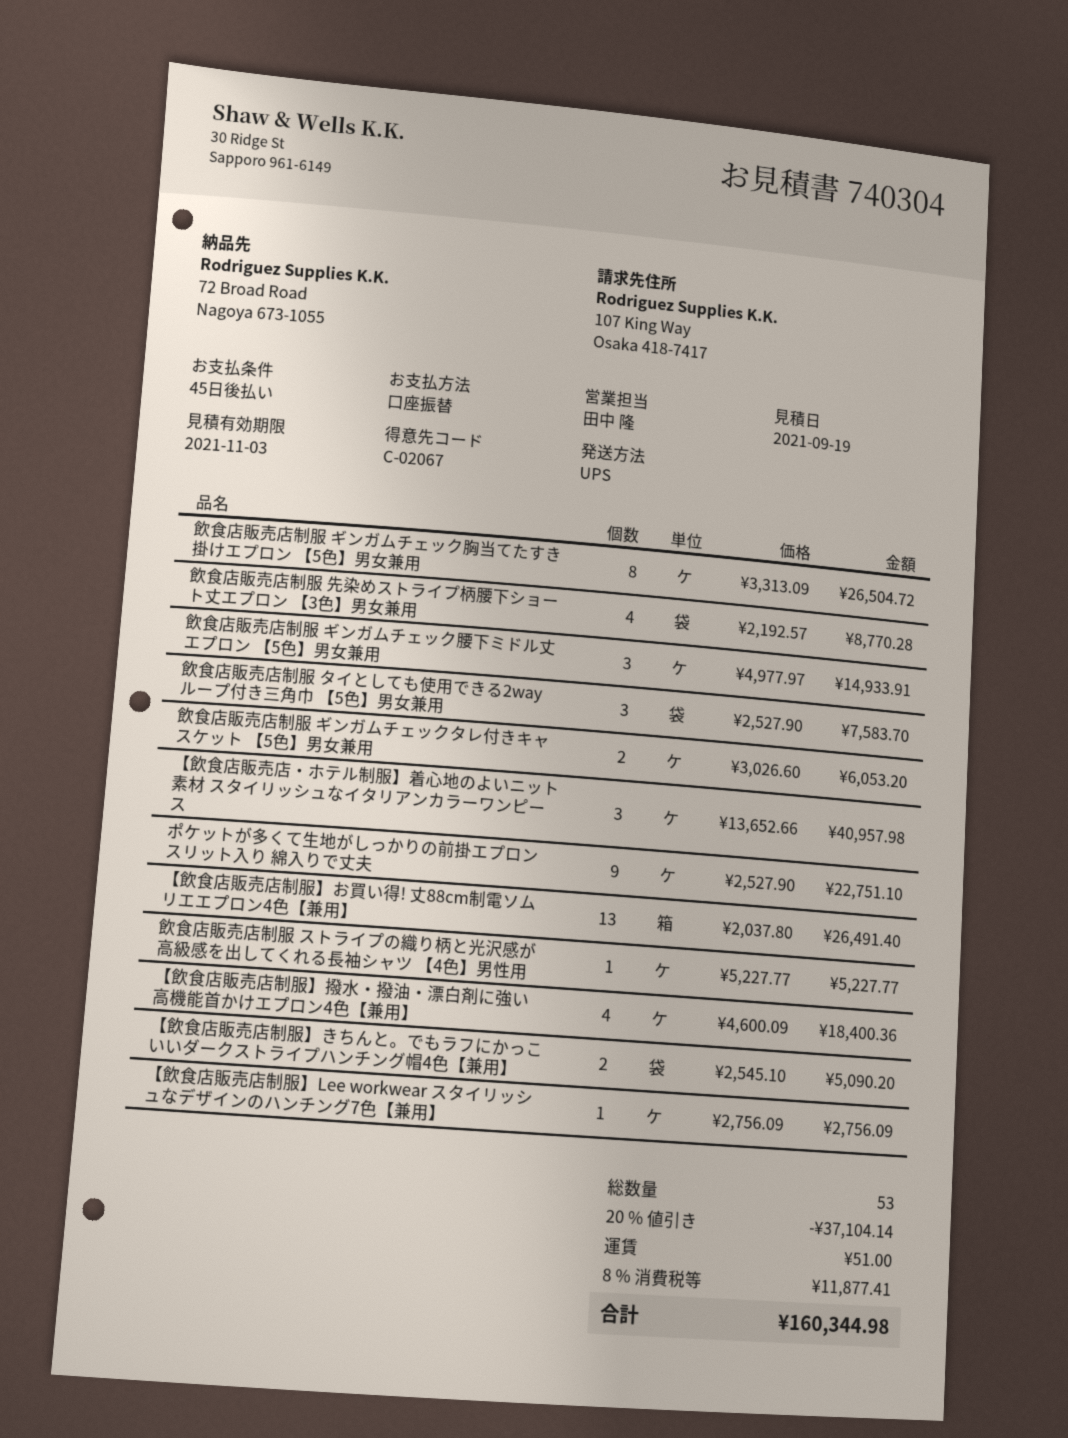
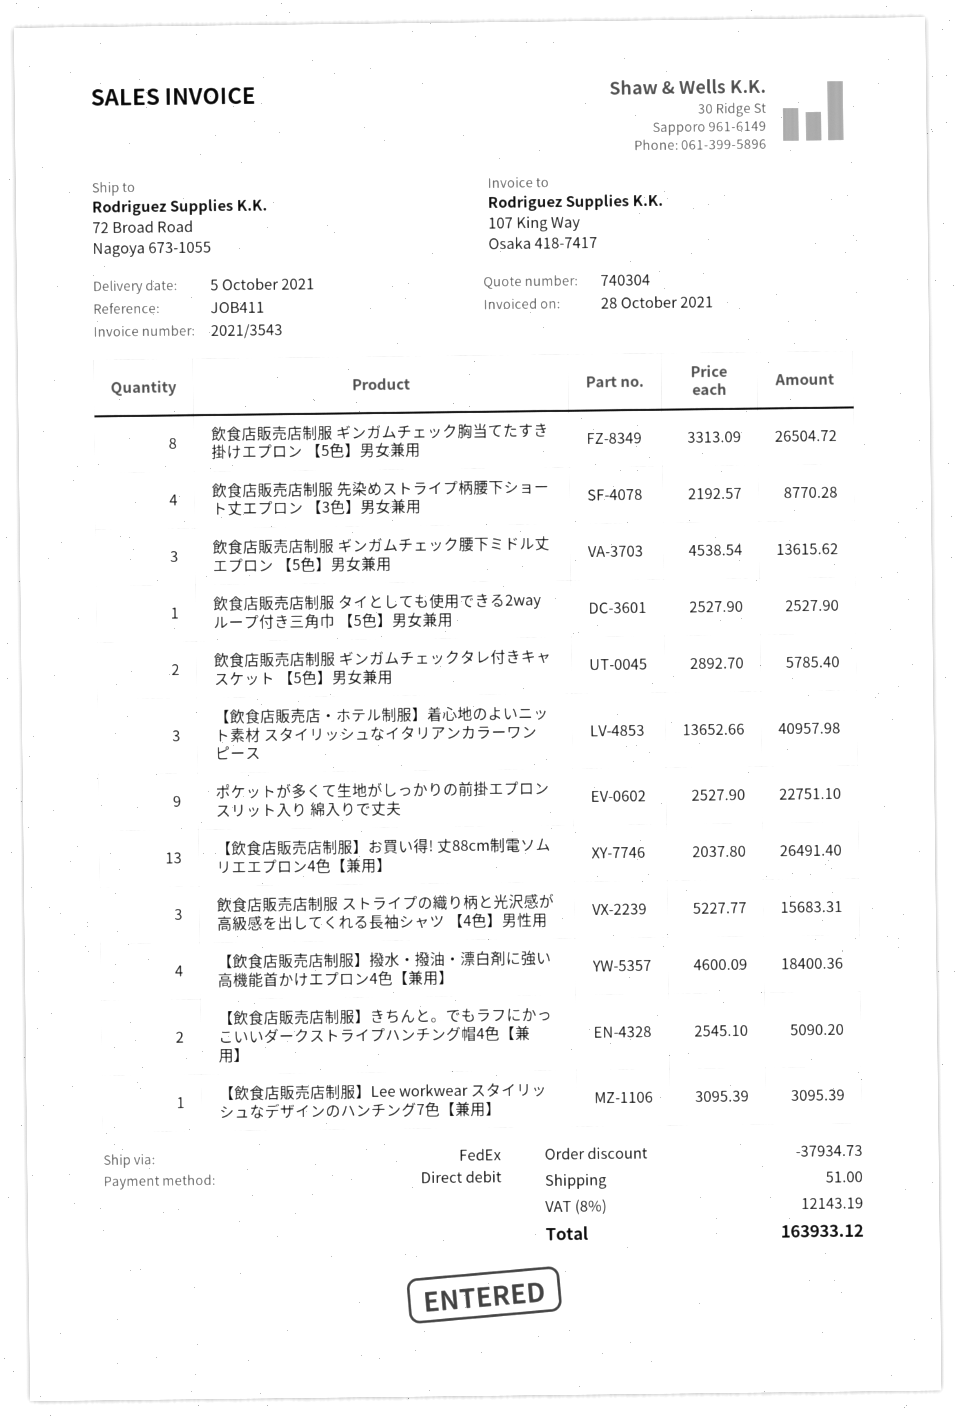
shipping method: UPS -> FedEx
飲食店販売店制服 ギンガムチェック腰下ミドル丈エプロン 【5色】男女兼用: 3 x 4977.97 = 14933.91 -> 3 x 4538.54 = 13615.62
飲食店販売店制服 タイとしても使用できる2wayループ付き三角巾 【5色】男女兼用: 3 x 2527.90 = 7583.70 -> 1 x 2527.90 = 2527.90
飲食店販売店制服 ギンガムチェックタレ付きキャスケット 【5色】男女兼用: 2 x 3026.60 = 6053.20 -> 2 x 2892.70 = 5785.40
飲食店販売店制服 ストライプの織り柄と光沢感が高級感を出してくれる長袖シャツ 【4色】男性用: 1 x 5227.77 = 5227.77 -> 3 x 5227.77 = 15683.31
【飲食店販売店制服】Lee workwear スタイリッシュなデザインのハンチング7色【兼用】: 1 x 2756.09 = 2756.09 -> 1 x 3095.39 = 3095.39
discount: 37104.14 -> 37934.73
tax: 8% = 11877.41 -> 8% = 12143.19
total: 160344.98 -> 163933.12

